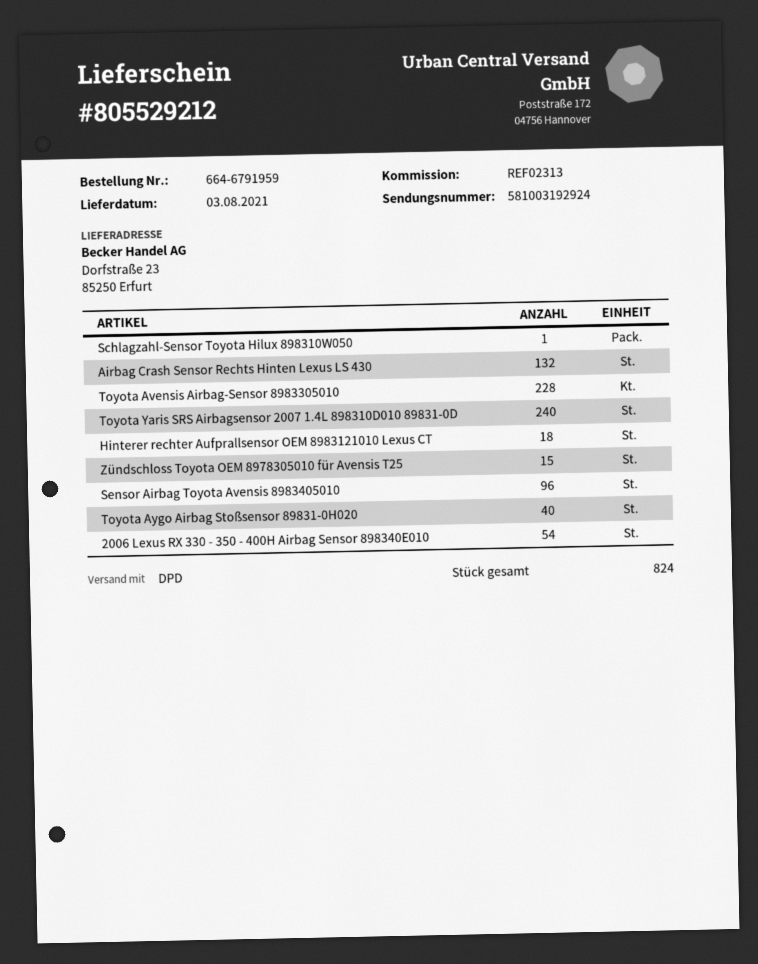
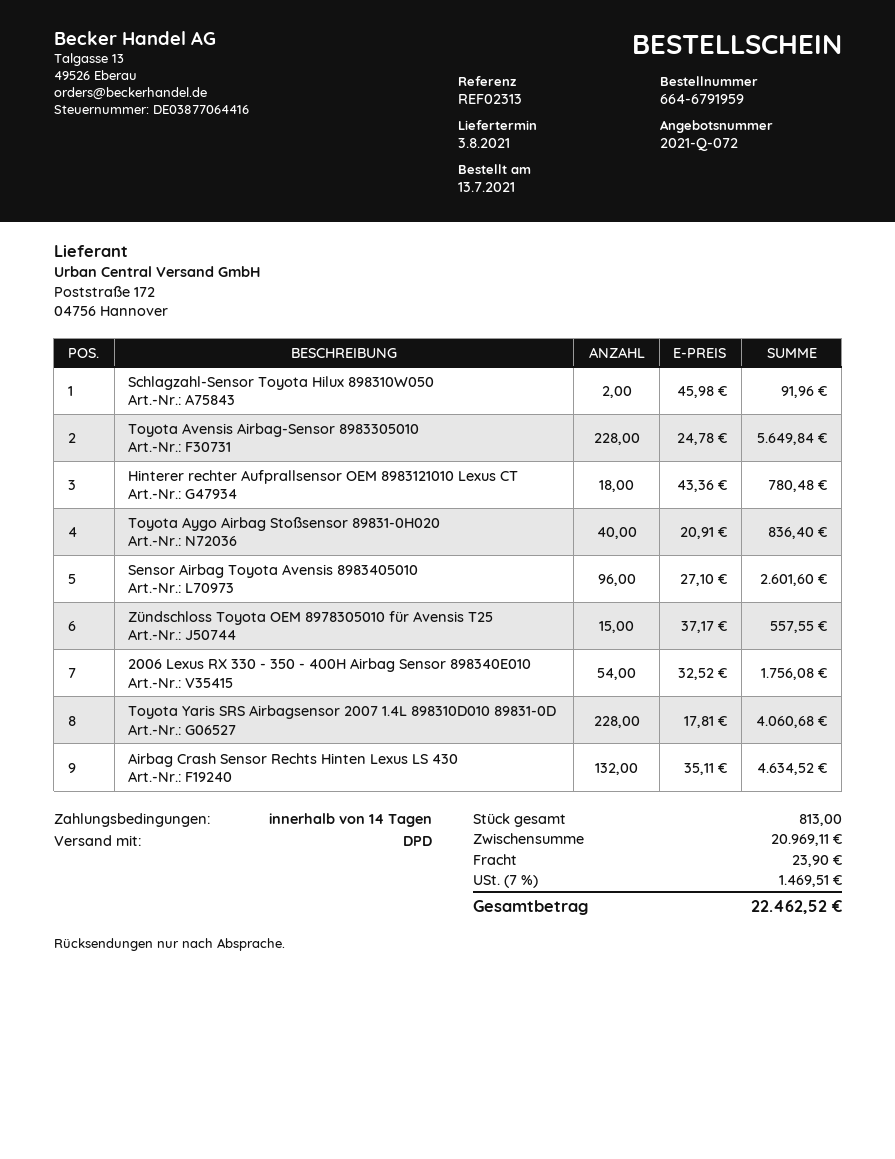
Schlagzahl-Sensor Toyota Hilux 898310W050: 1 -> 2
Toyota Yaris SRS Airbagsensor 2007 1.4L 898310D010 89831-0D: 240 -> 228
total quantity: 824 -> 813

